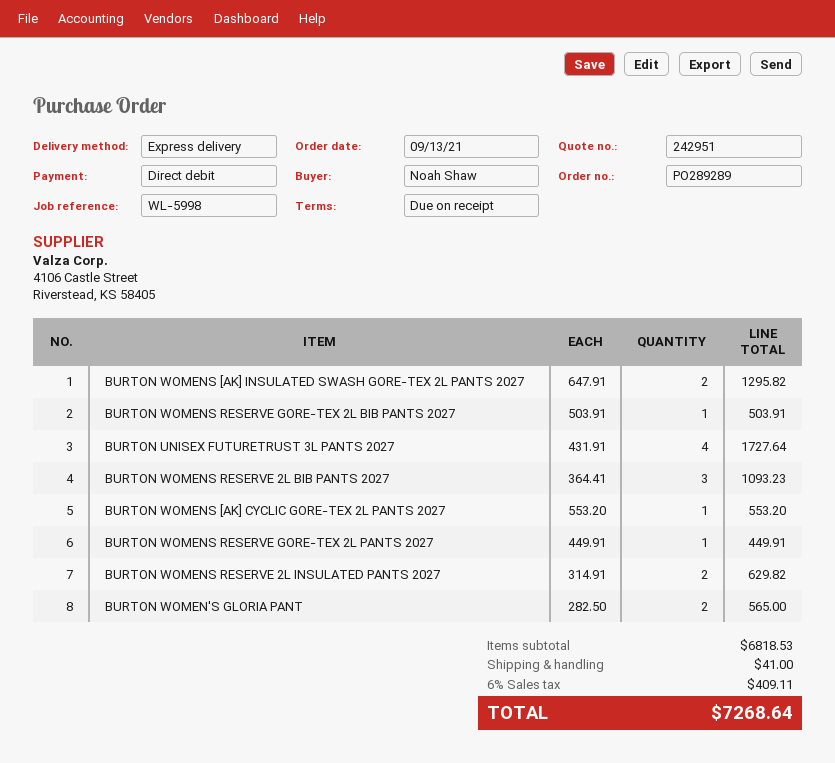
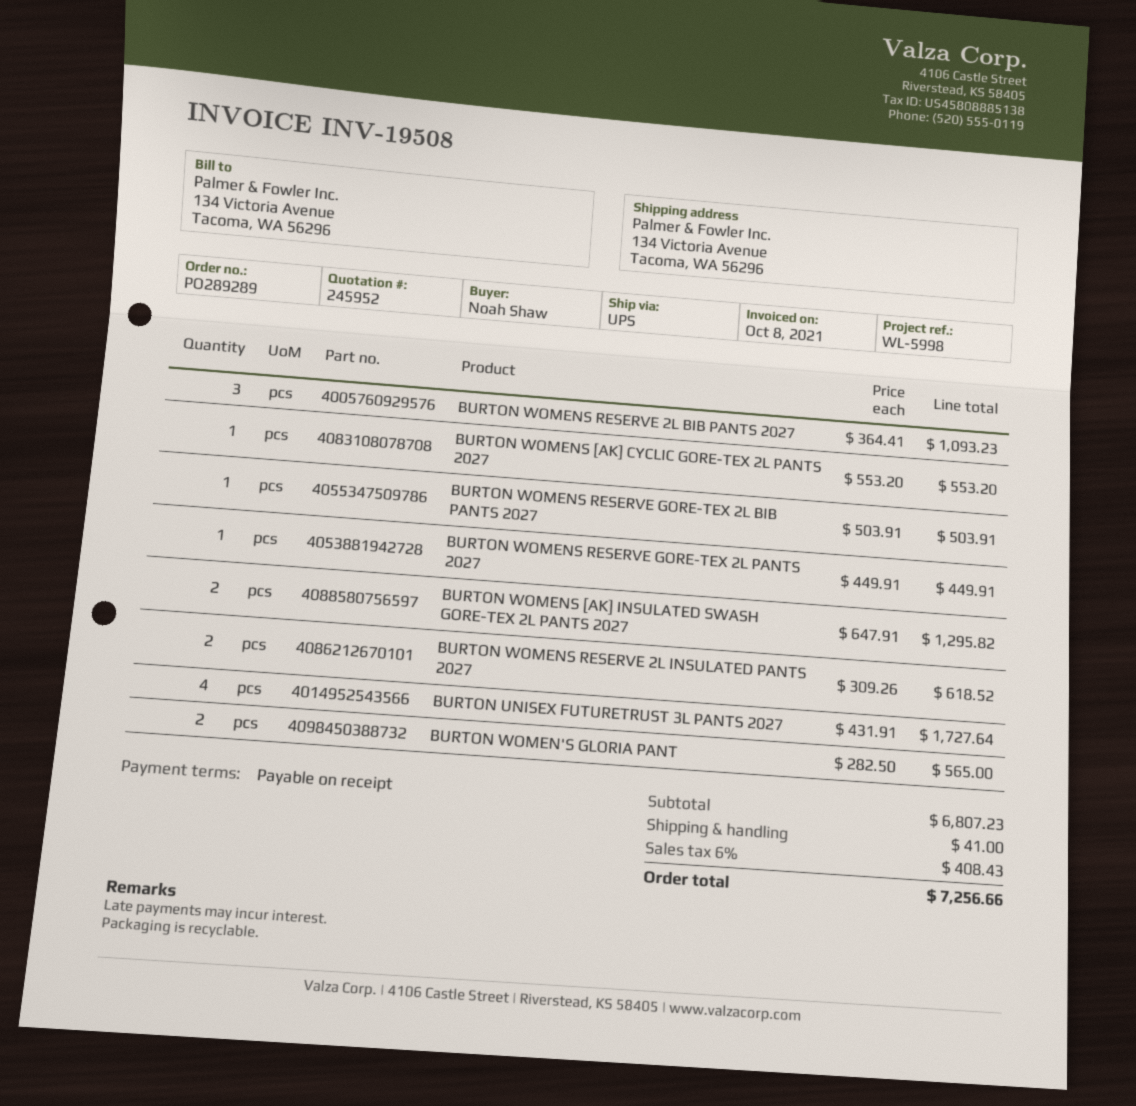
quote number: 242951 -> 245952
shipping method: express -> UPS
BURTON WOMENS RESERVE 2L INSULATED PANTS 2027: 2 x 314.91 = 629.82 -> 2 x 309.26 = 618.52
subtotal: 6818.53 -> 6807.23
tax: 6% = 409.11 -> 6% = 408.43
total: 7268.64 -> 7256.66

